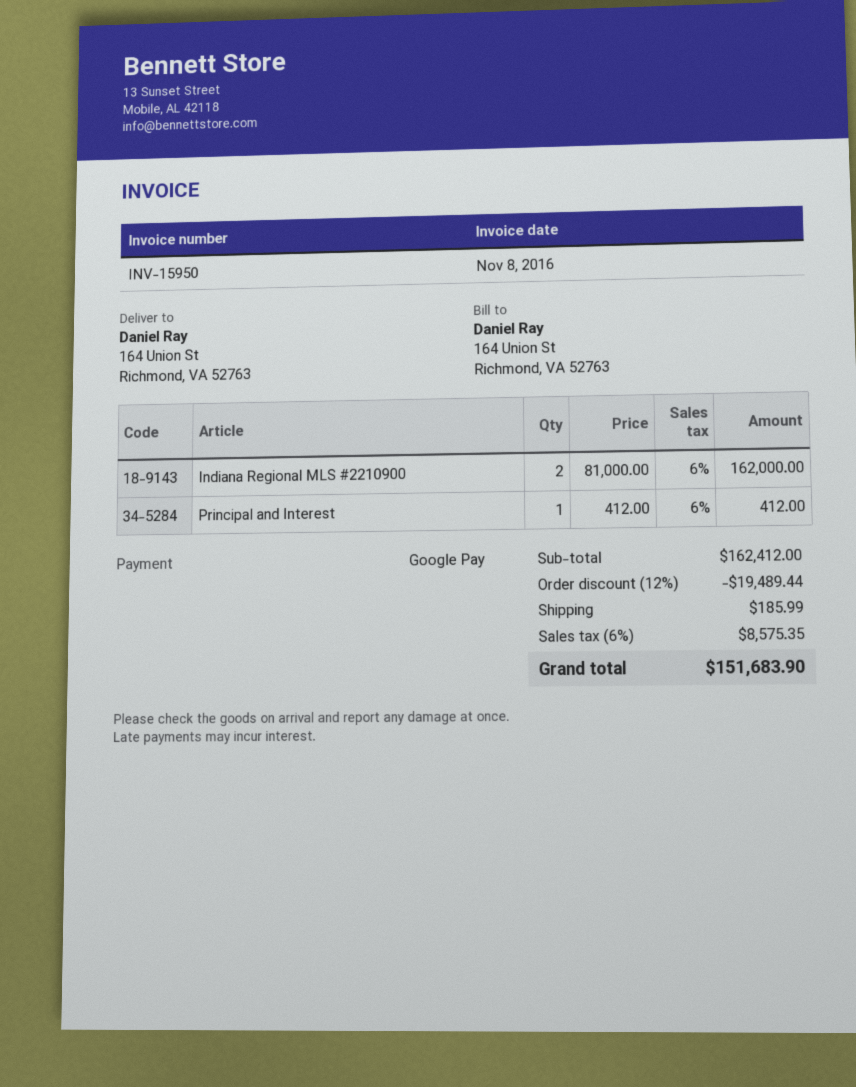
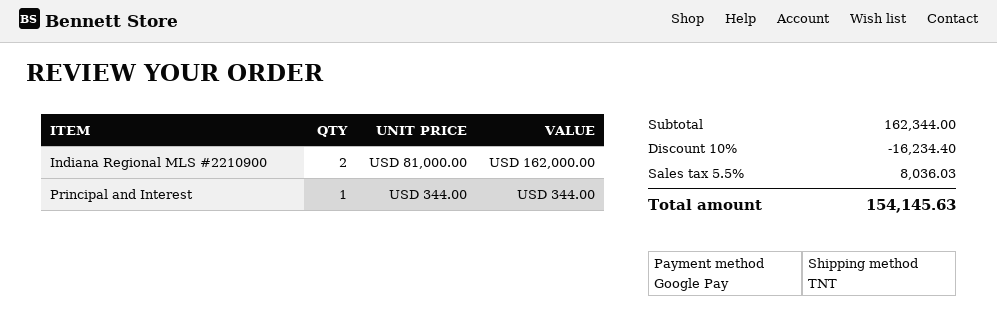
Principal and Interest: 1 x 412.00 = 412.00 -> 1 x 344.00 = 344.00
subtotal: 162412.00 -> 162344.00
discount: 12% = 19489.44 -> 10% = 16234.40
shipping: 185.99 -> none
tax: 6% = 8575.35 -> 5.5% = 8036.03
total: 151683.90 -> 154145.63

